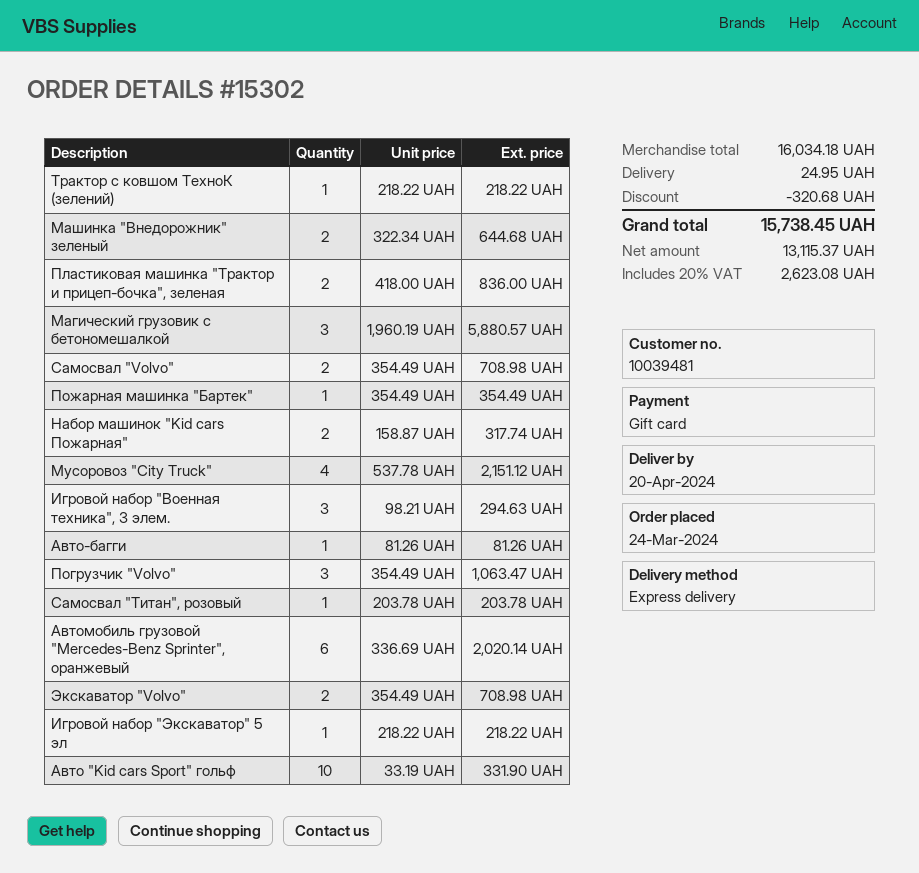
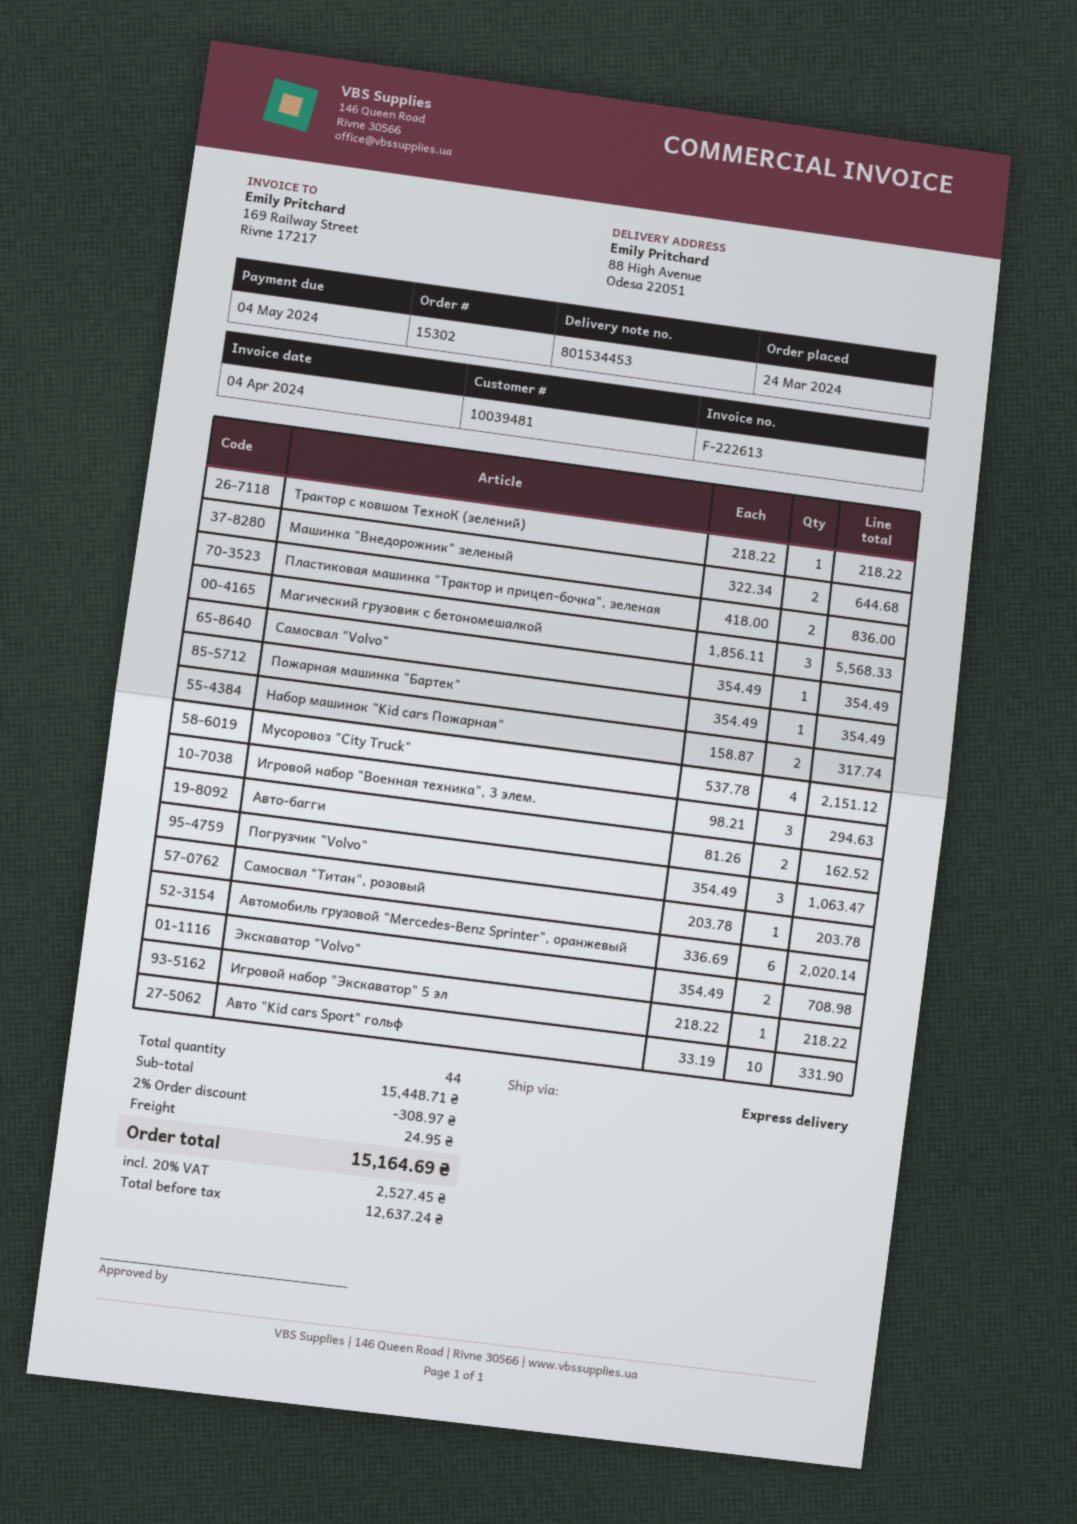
Магический грузовик с бетономешалкой: 3 x 1960.19 = 5880.57 -> 3 x 1856.11 = 5568.33
Самосвал "Volvo": 2 x 354.49 = 708.98 -> 1 x 354.49 = 354.49
Авто-багги: 1 x 81.26 = 81.26 -> 2 x 81.26 = 162.52
subtotal: 16034.18 -> 15448.71
discount: 320.68 -> 308.97
net: 13115.37 -> 12637.24
tax: 20% = 2623.08 -> 20% = 2527.45
total: 15738.45 -> 15164.69

